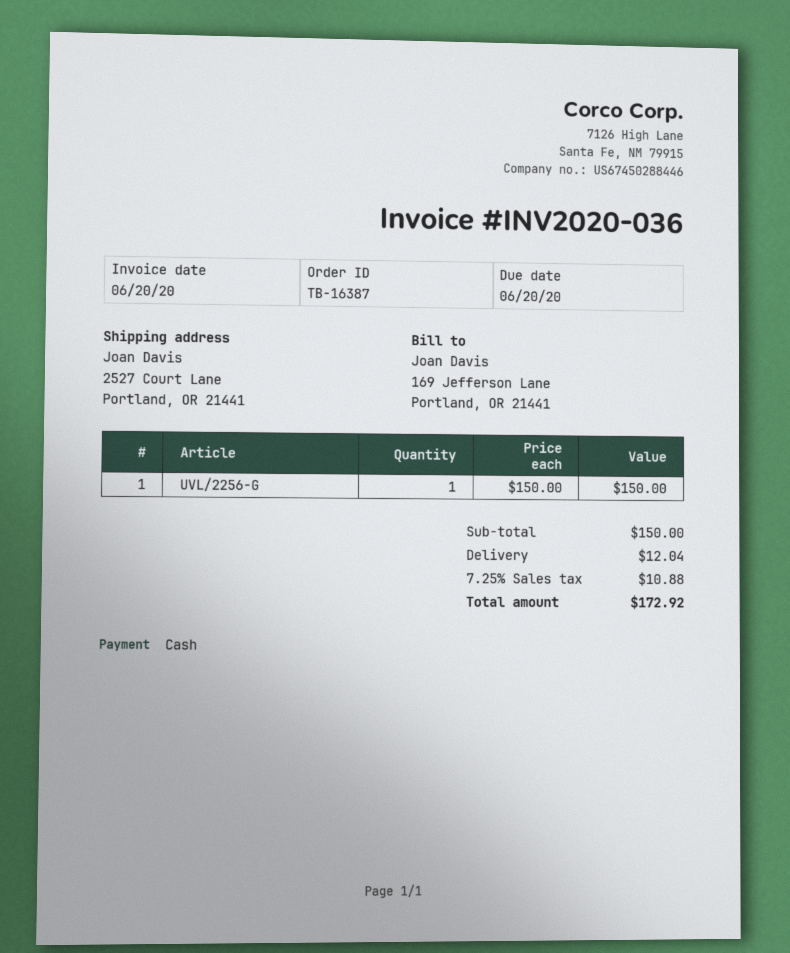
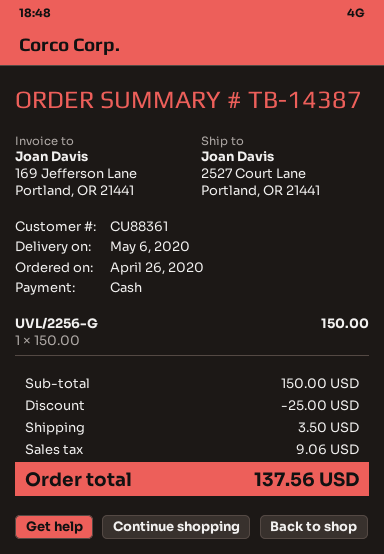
order number: TB-16387 -> TB-14387
discount: none -> 25.00
shipping: 12.04 -> 3.50
tax: 10.88 -> 9.06
total: 172.92 -> 137.56

